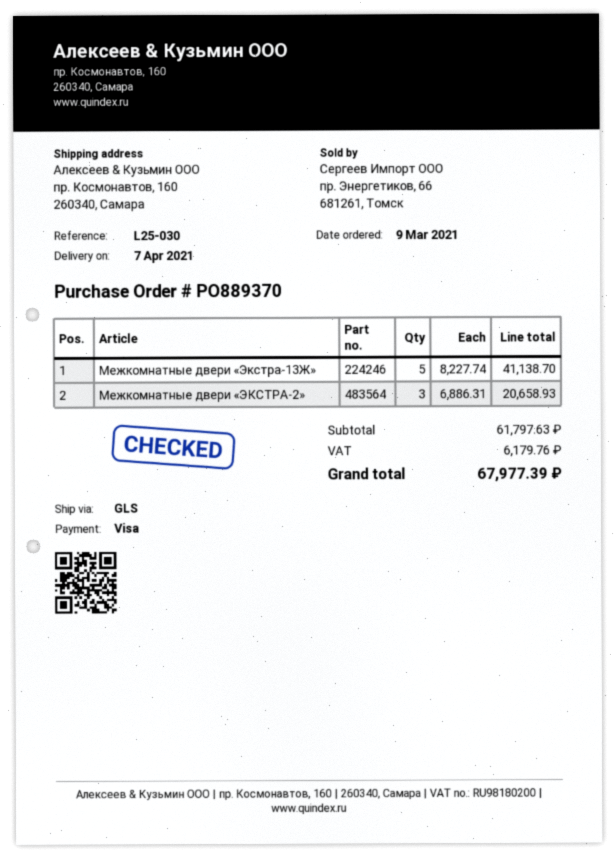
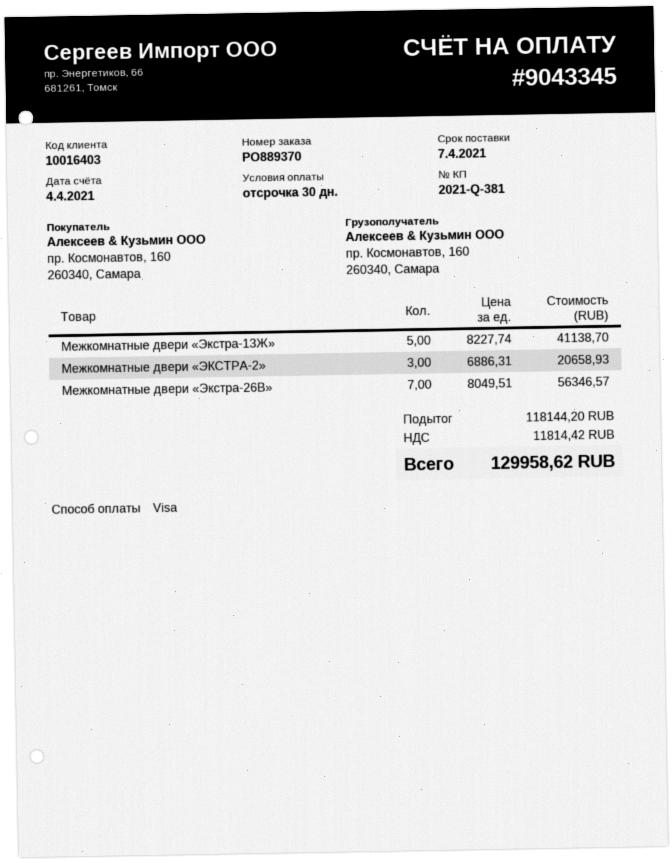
Межкомнатные двери «Экстра-26В»: none -> 7 x 8049.51 = 56346.57
subtotal: 61797.63 -> 118144.20
tax: 6179.76 -> 11814.42
total: 67977.39 -> 129958.62

